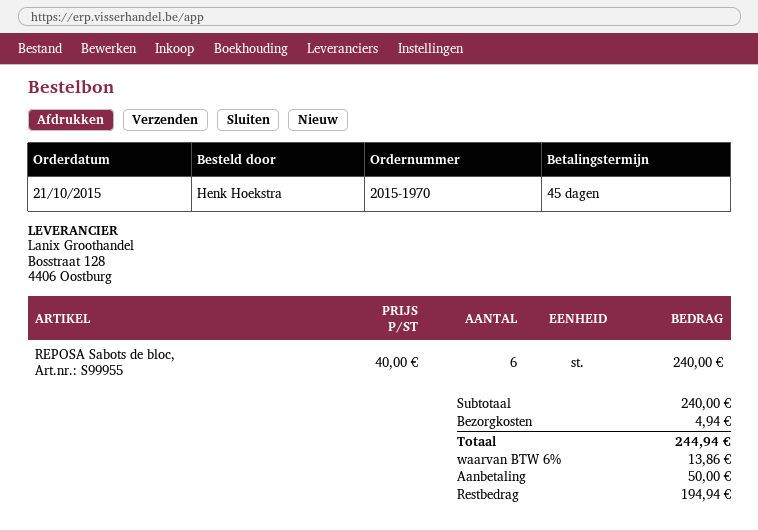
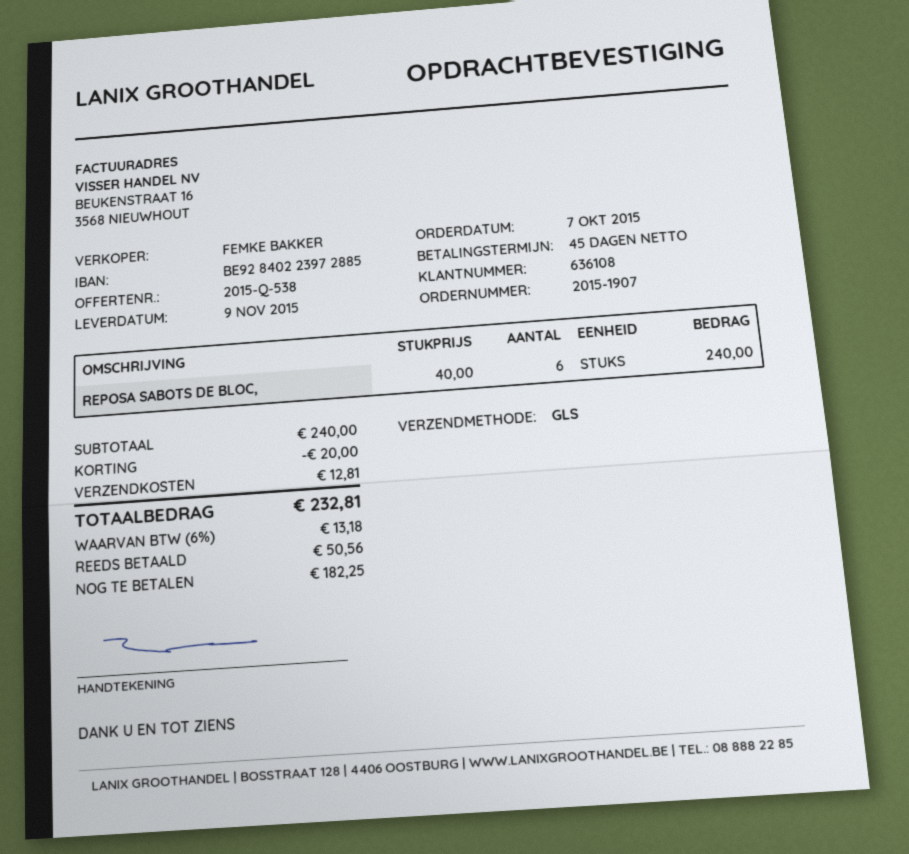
order number: 2015-1970 -> 2015-1907
order date: 2015-10-21 -> 2015-10-07
discount: none -> 20.00
shipping: 4.94 -> 12.81
tax: 6% = 13.86 -> 6% = 13.18
total: 244.94 -> 232.81
deposit: 50.00 -> 50.56
balance: 194.94 -> 182.25

